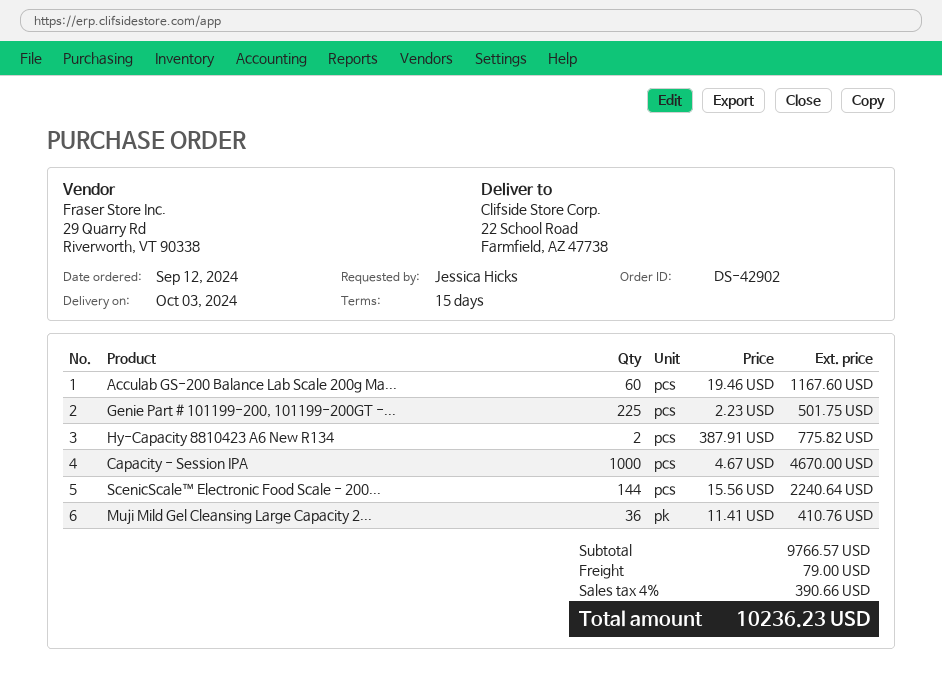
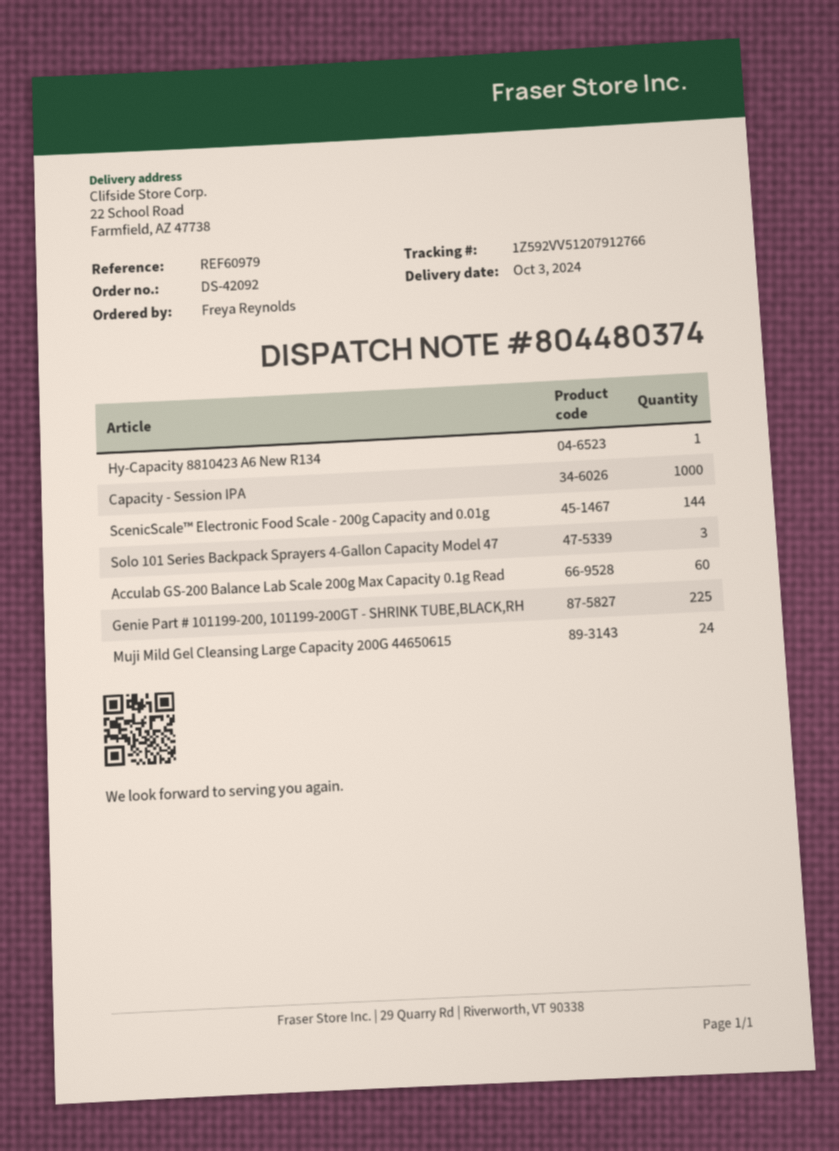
order number: DS-42902 -> DS-42092
ordered by: Jessica Hicks -> Freya Reynolds
Hy-Capacity 8810423 A6 New R134: 2 -> 1
Muji Mild Gel Cleansing Large Capacity 2...: 36 -> 24
Solo 101 Series Backpack Sprayers 4-Gallon Capacity Model 47: none -> 3

